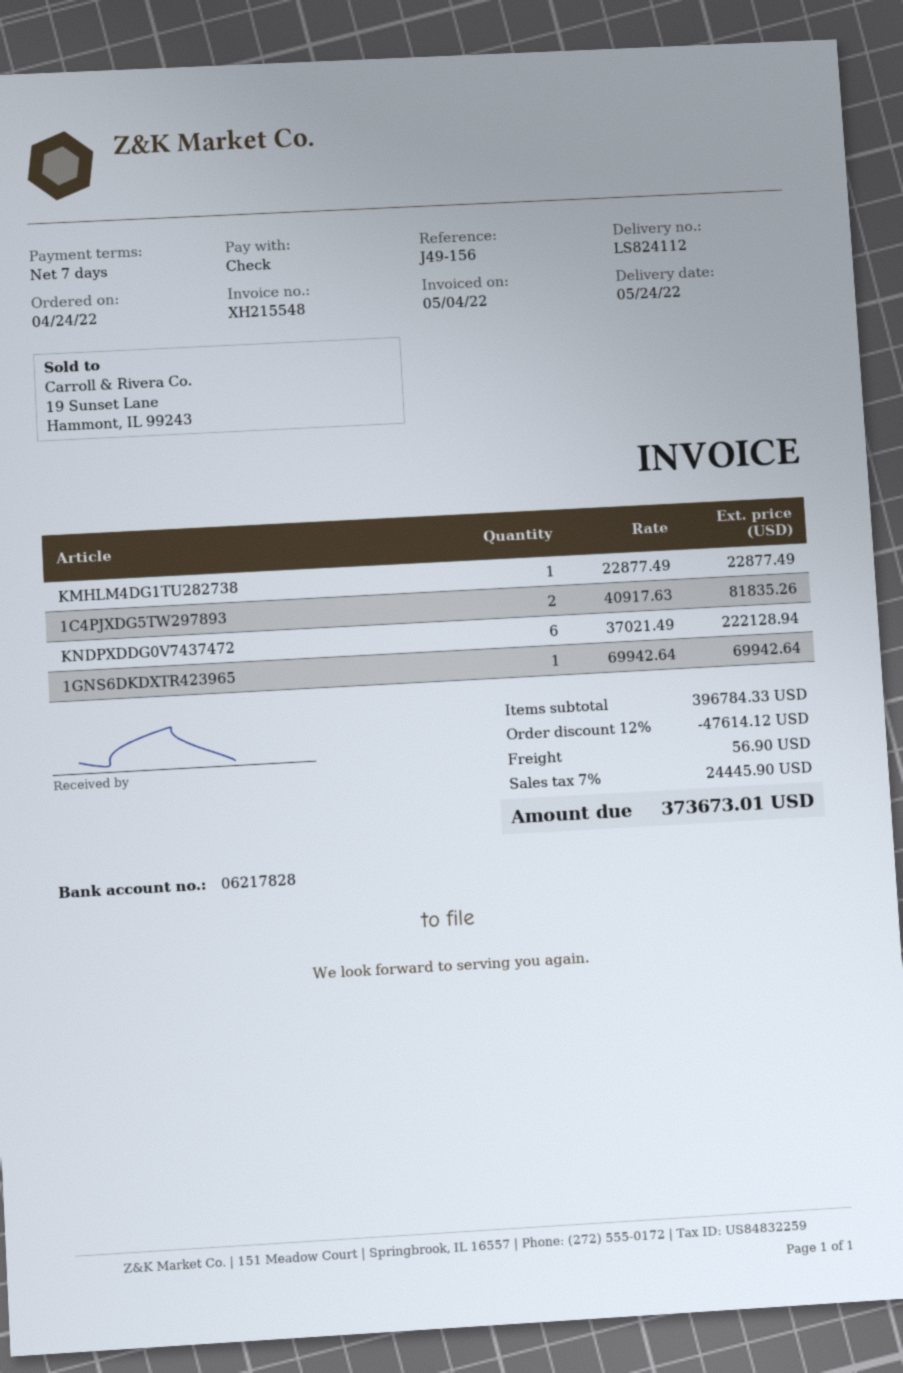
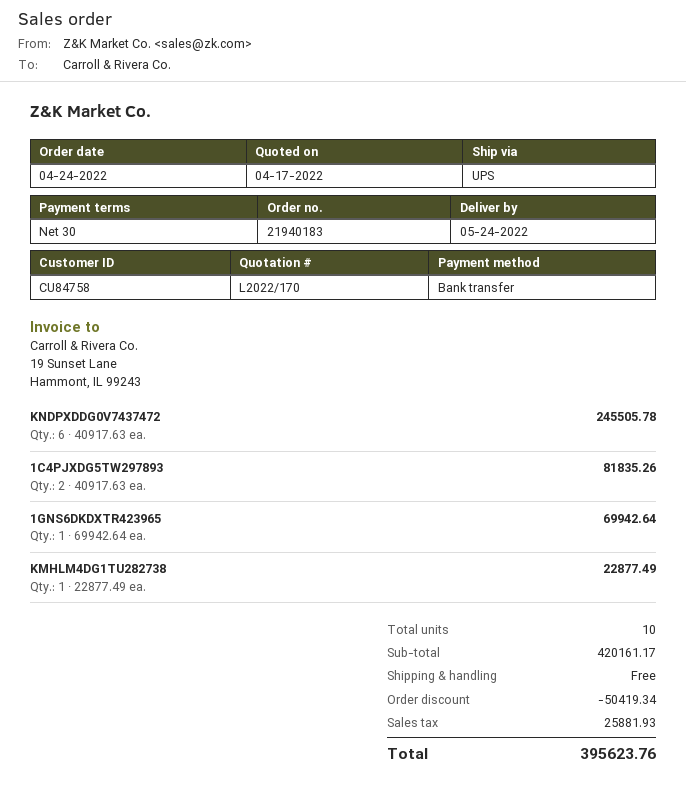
payment terms: 7 days -> 30 days
payment method: cheque -> bank transfer
KNDPXDDG0V7437472: 6 x 37021.49 = 222128.94 -> 6 x 40917.63 = 245505.78
subtotal: 396784.33 -> 420161.17
discount: 47614.12 -> 50419.34
shipping: 56.90 -> 0.00
tax: 24445.90 -> 25881.93
total: 373673.01 -> 395623.76

